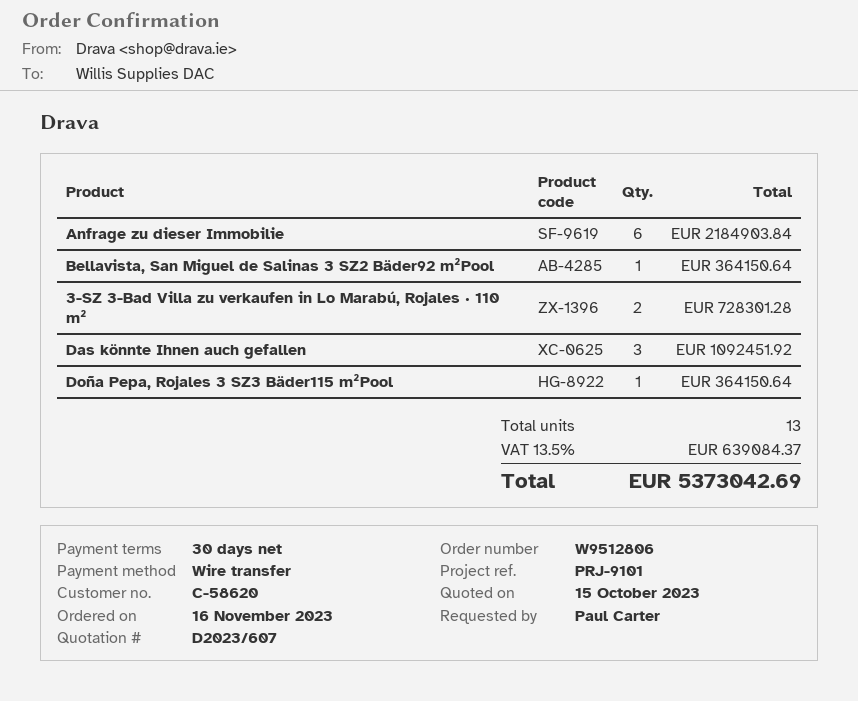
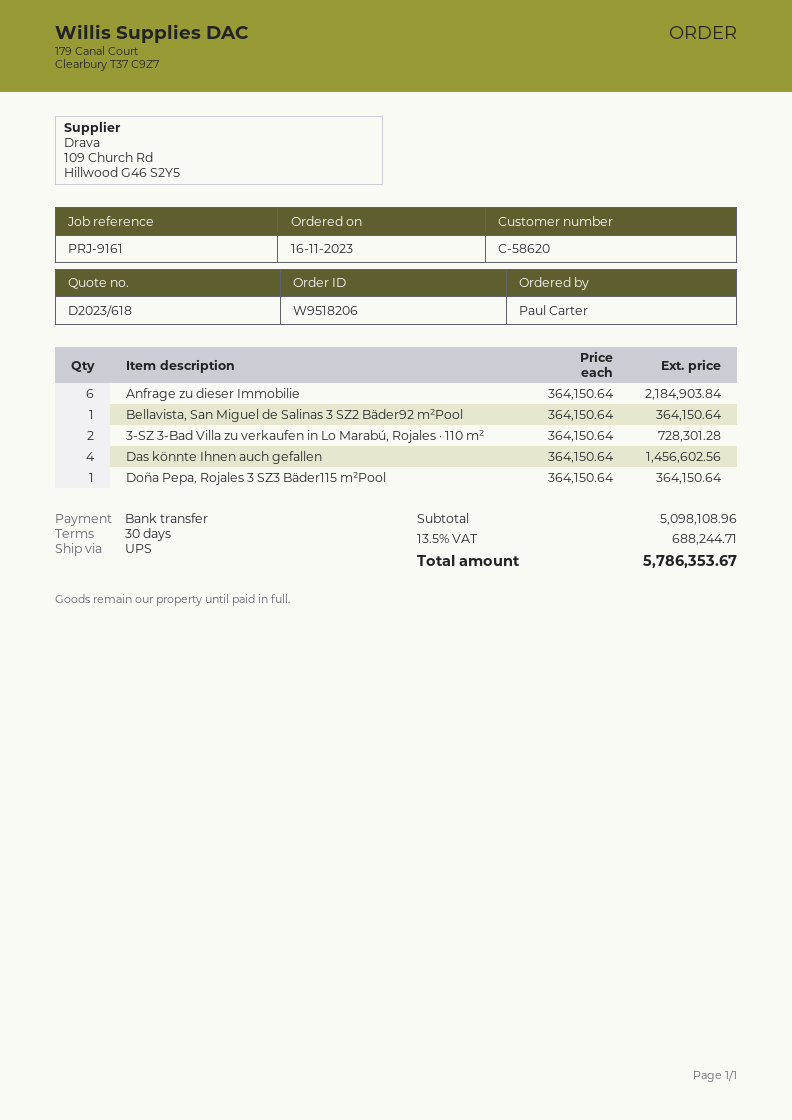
quote number: D2023/607 -> D2023/618
order number: W9512806 -> W9518206
reference: PRJ-9101 -> PRJ-9161
Das könnte Ihnen auch gefallen: 3 for 1092451.92 -> 4 for 1456602.56
tax: 13.5% = 639084.37 -> 13.5% = 688244.71
total: 5373042.69 -> 5786353.67

